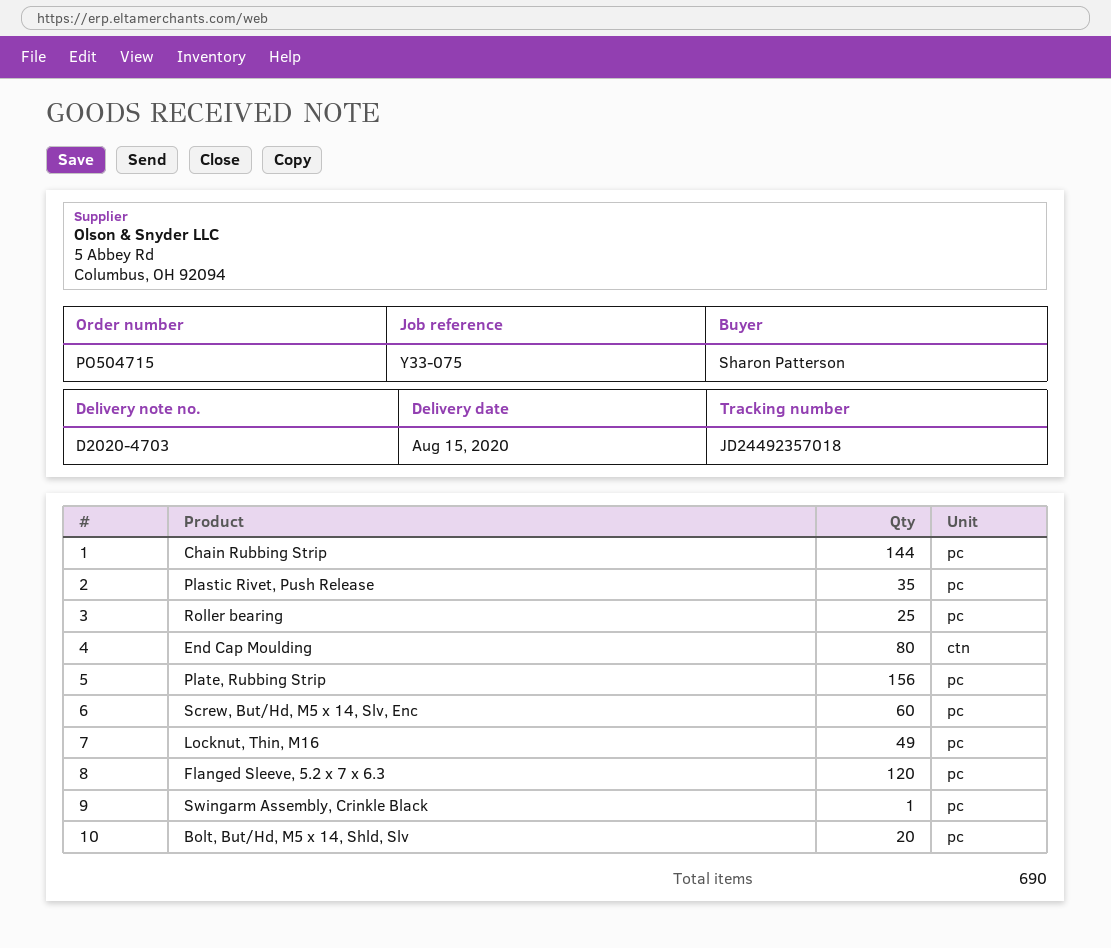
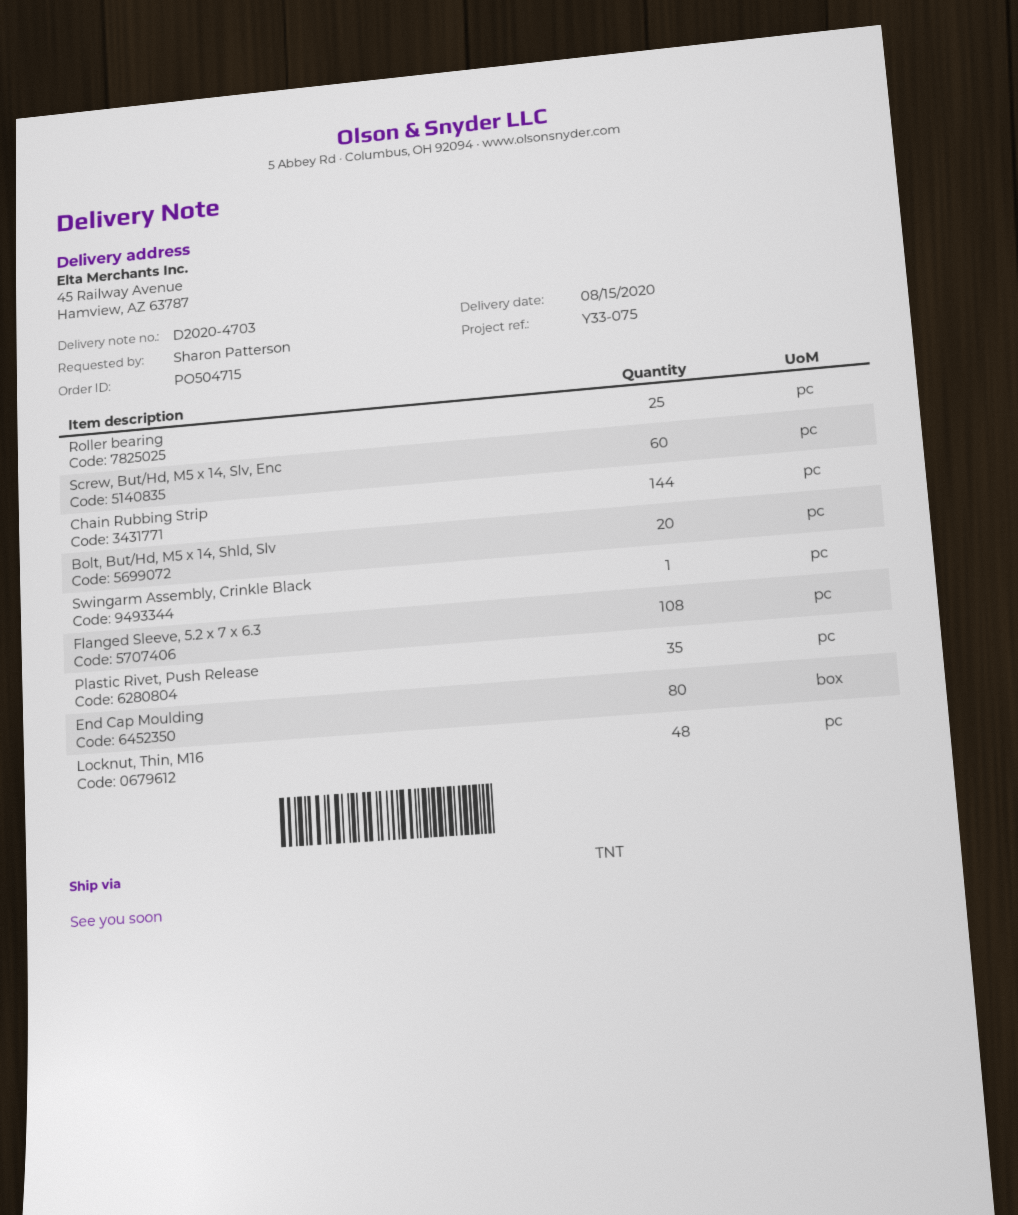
Plate, Rubbing Strip: 156 -> none
Locknut, Thin, M16: 49 -> 48
Flanged Sleeve, 5.2 x 7 x 6.3: 120 -> 108

